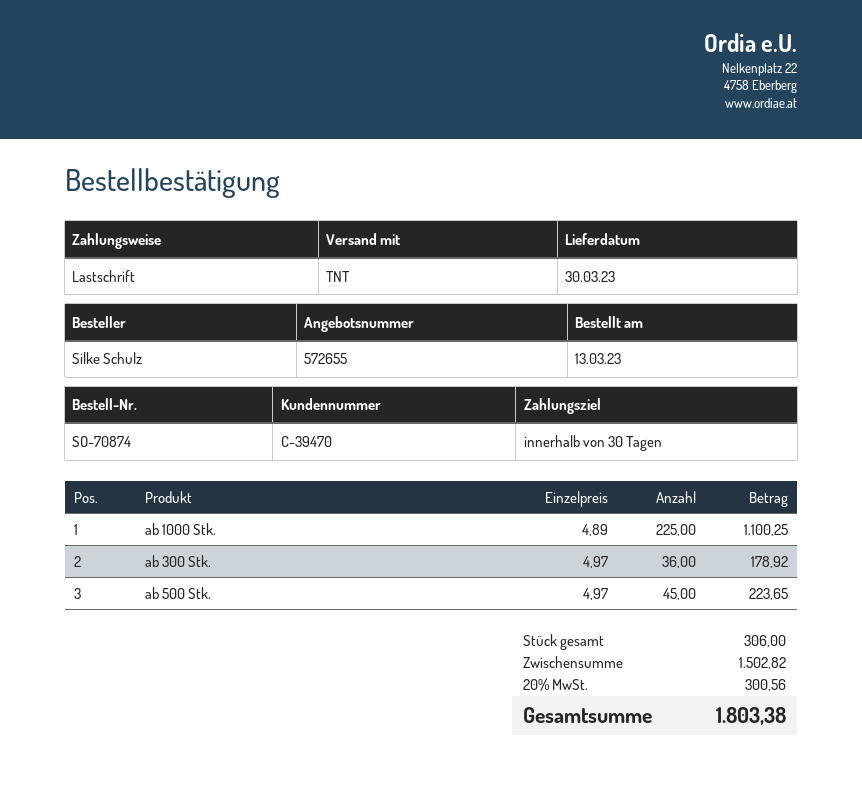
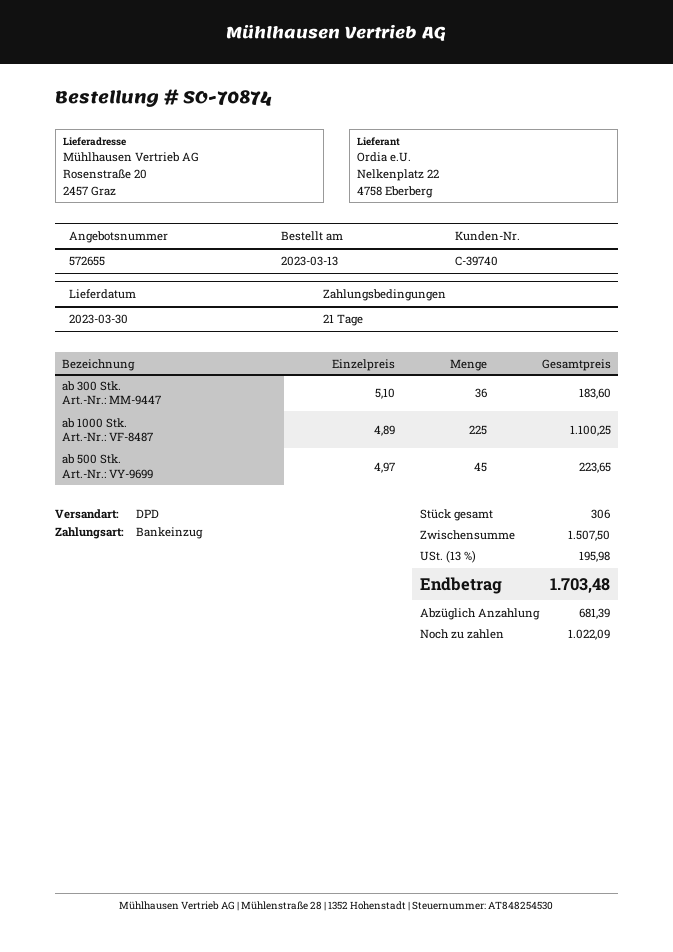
payment terms: 30 days -> 21 days
customer number: C-39470 -> C-39740
shipping method: TNT -> DPD
ab 300 Stk.: 36 x 4.97 = 178.92 -> 36 x 5.10 = 183.60
subtotal: 1502.82 -> 1507.50
tax: 20% = 300.56 -> 13% = 195.98
total: 1803.38 -> 1703.48

